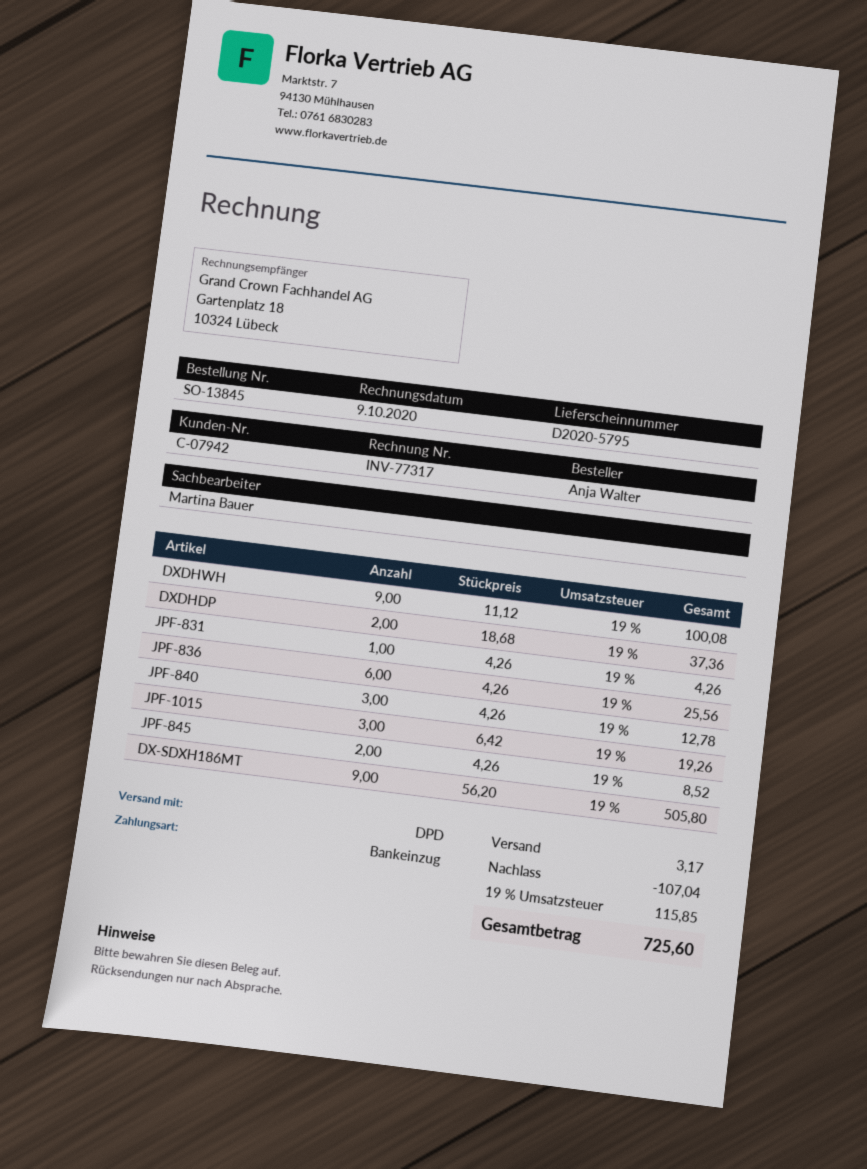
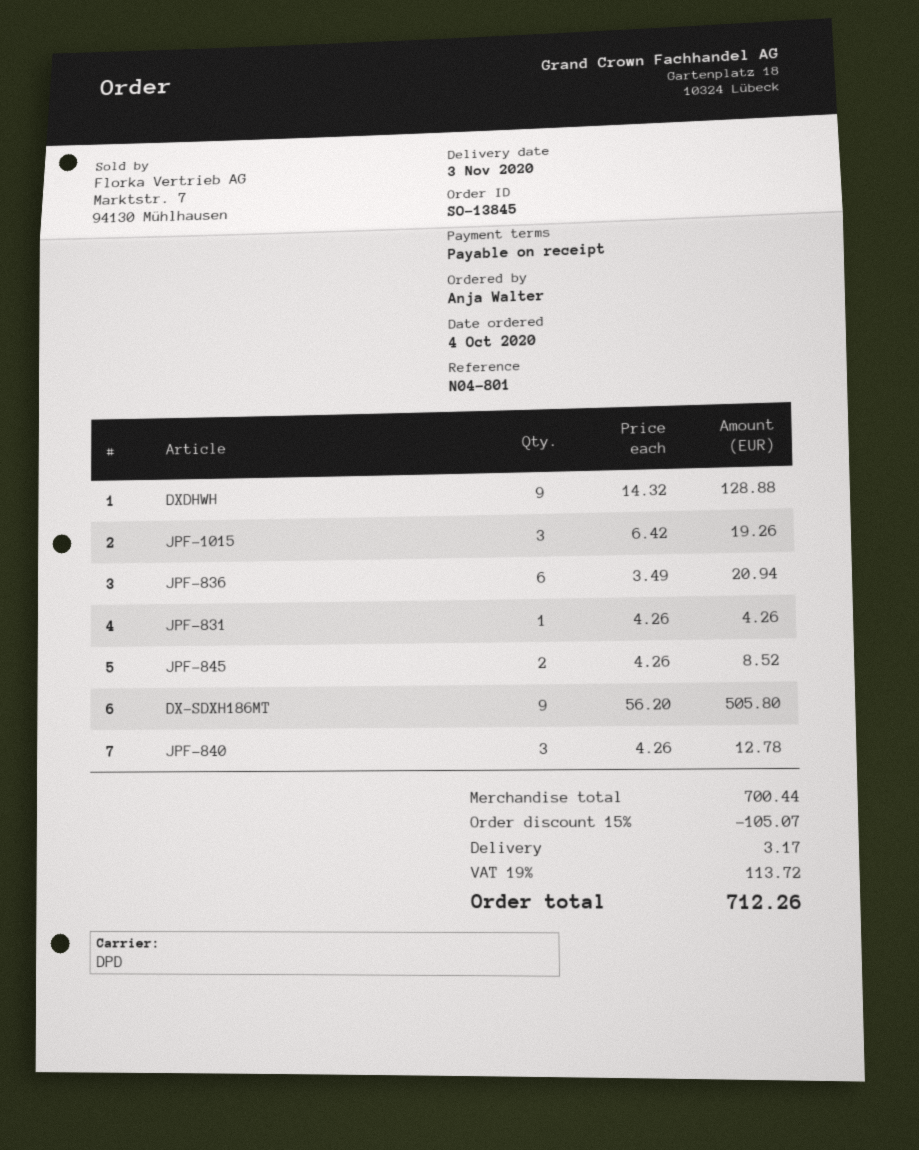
DXDHWH: 9 x 11.12 = 100.08 -> 9 x 14.32 = 128.88
DXDHDP: 2 x 18.68 = 37.36 -> none
JPF-836: 6 x 4.26 = 25.56 -> 6 x 3.49 = 20.94
discount: 107.04 -> 105.07
tax: 19% = 115.85 -> 19% = 113.72
total: 725.60 -> 712.26

